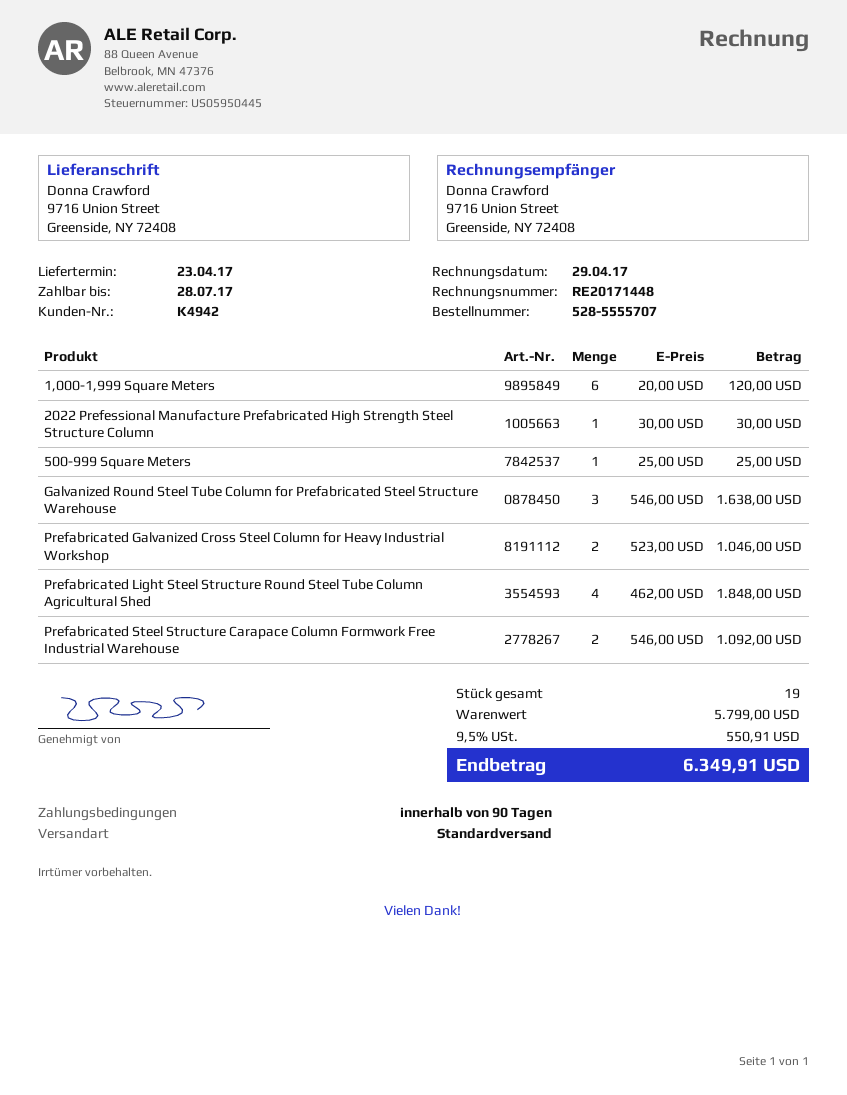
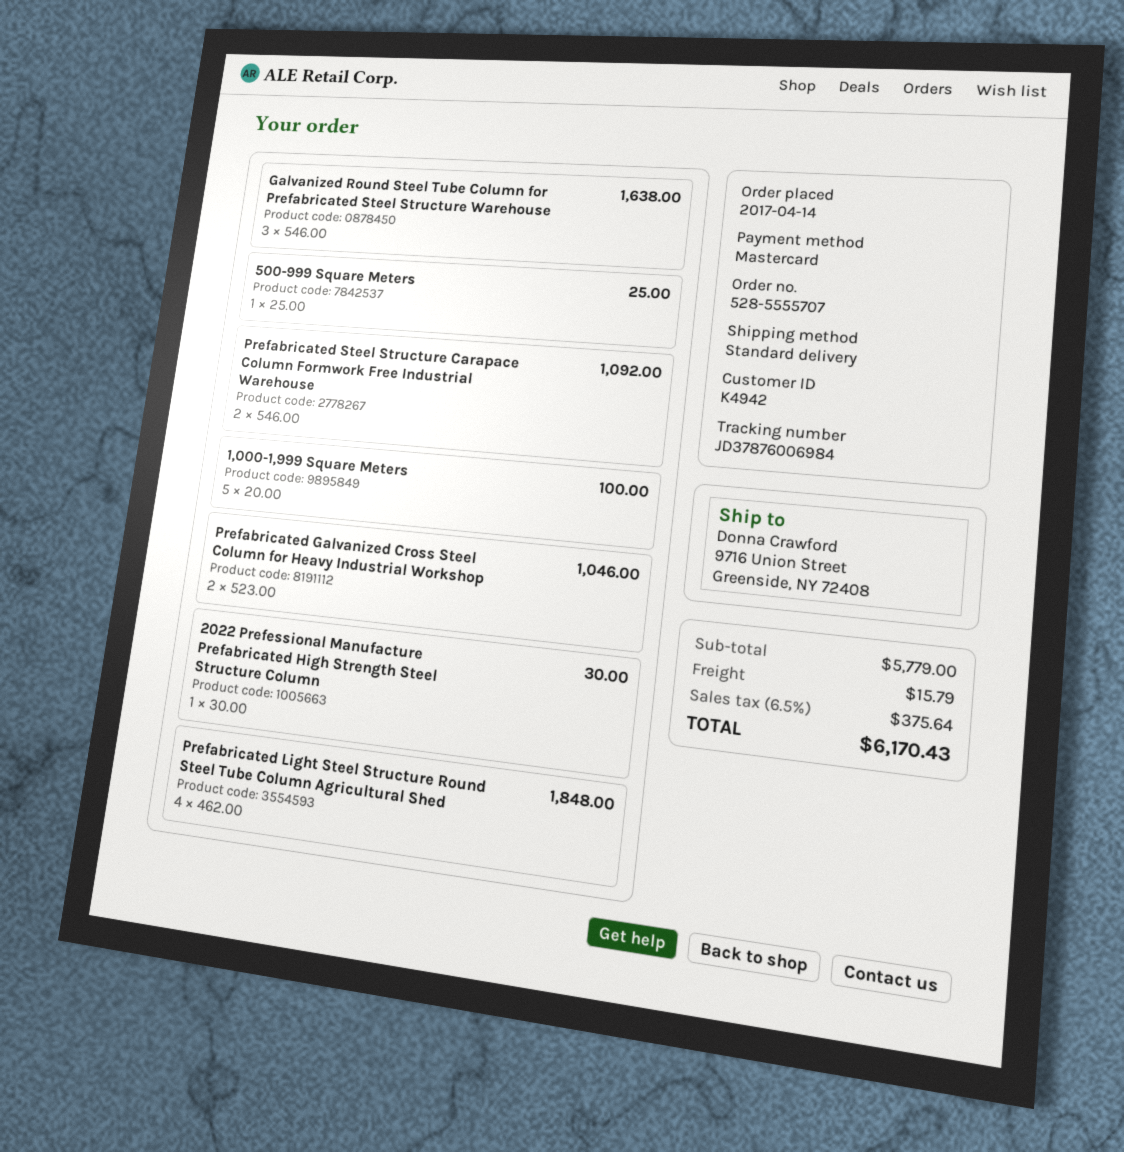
1,000-1,999 Square Meters: 6 x 20.00 = 120.00 -> 5 x 20.00 = 100.00
subtotal: 5799.00 -> 5779.00
shipping: none -> 15.79
tax: 9.5% = 550.91 -> 6.5% = 375.64
total: 6349.91 -> 6170.43

